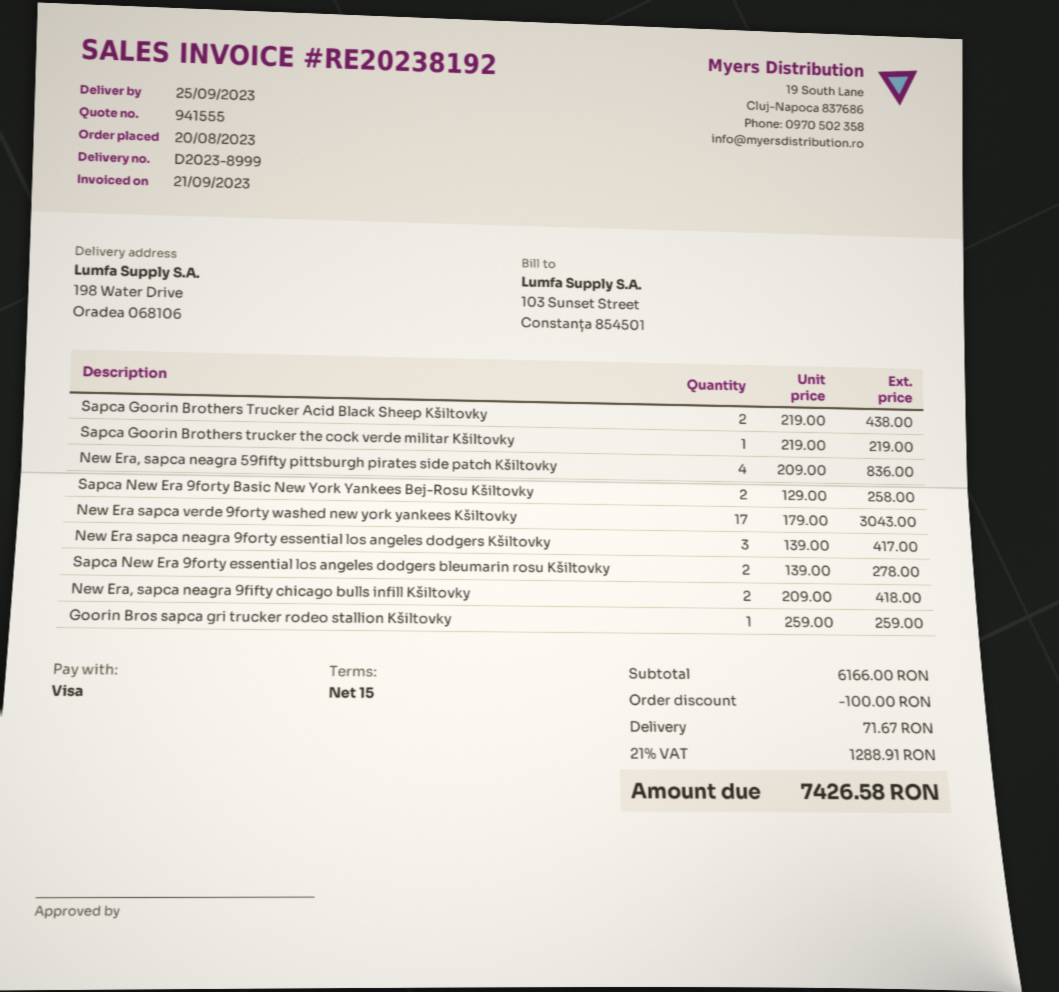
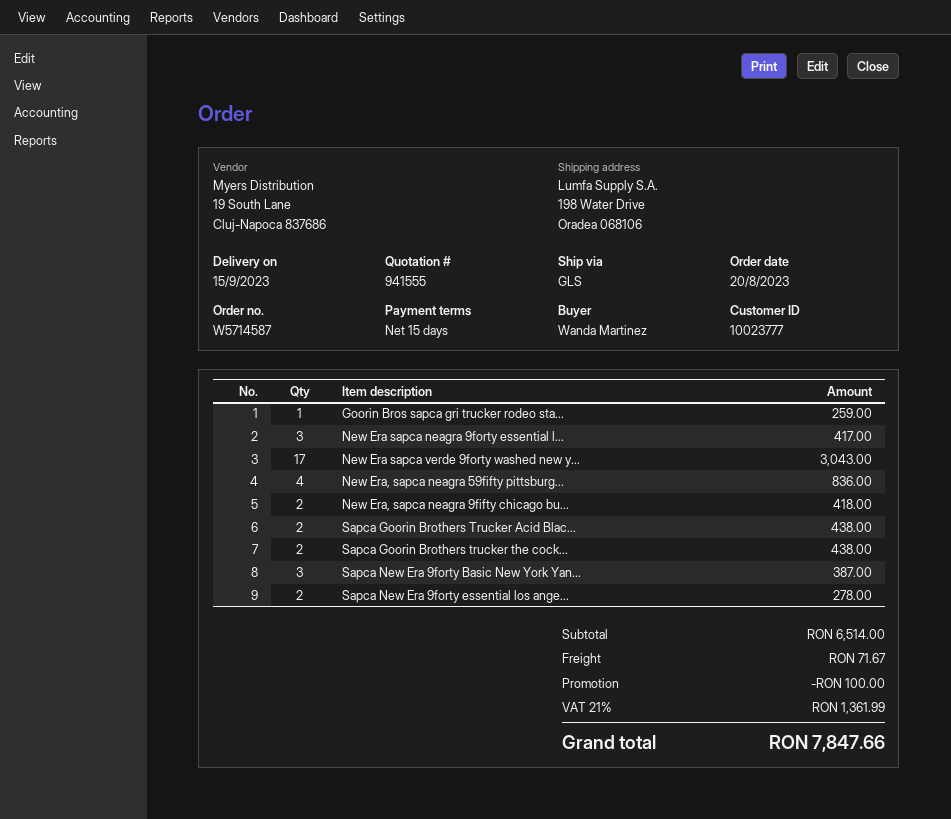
delivery date: 2023-09-25 -> 2023-09-15
Sapca Goorin Brothers trucker the cock verde militar Kšiltovky: 1 for 219.00 -> 2 for 438.00
Sapca New Era 9forty Basic New York Yankees Bej-Rosu Kšiltovky: 2 for 258.00 -> 3 for 387.00
subtotal: 6166.00 -> 6514.00
tax: 21% = 1288.91 -> 21% = 1361.99
total: 7426.58 -> 7847.66

